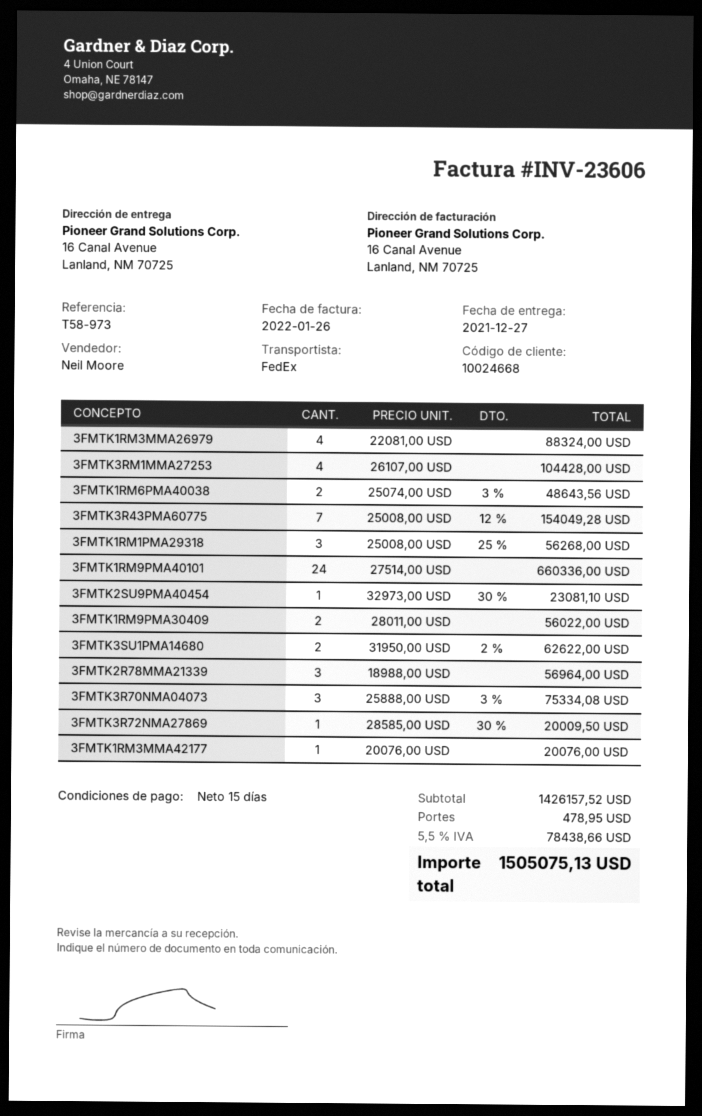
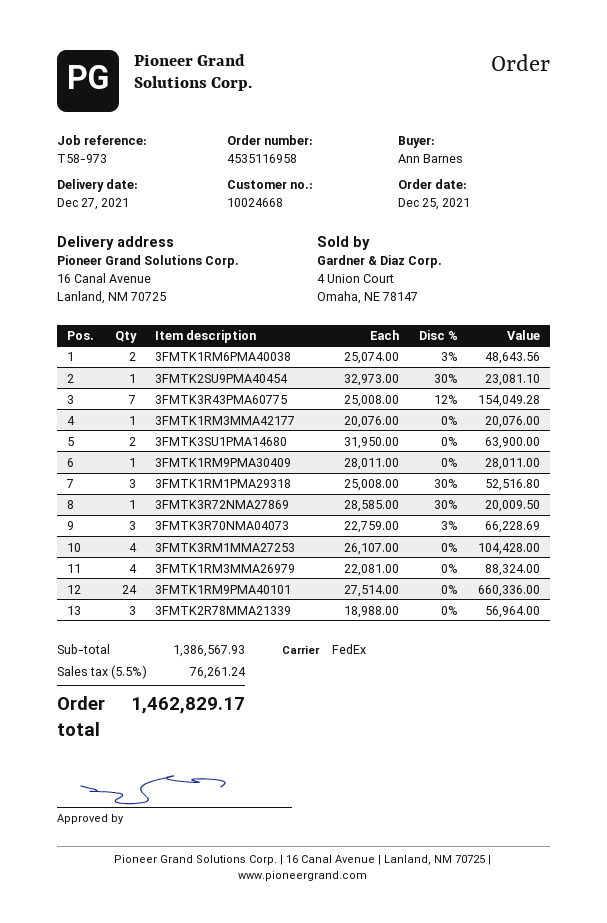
3FMTK1RM1PMA29318: 3 x 25008.00 - 25% = 56268.00 -> 3 x 25008.00 - 30% = 52516.80
3FMTK1RM9PMA30409: 2 x 28011.00 = 56022.00 -> 1 x 28011.00 = 28011.00
3FMTK3SU1PMA14680: 2 x 31950.00 - 2% = 62622.00 -> 2 x 31950.00 = 63900.00
3FMTK3R70NMA04073: 3 x 25888.00 - 3% = 75334.08 -> 3 x 22759.00 - 3% = 66228.69
subtotal: 1426157.52 -> 1386567.93
shipping: 478.95 -> none
tax: 5.5% = 78438.66 -> 5.5% = 76261.24
total: 1505075.13 -> 1462829.17

